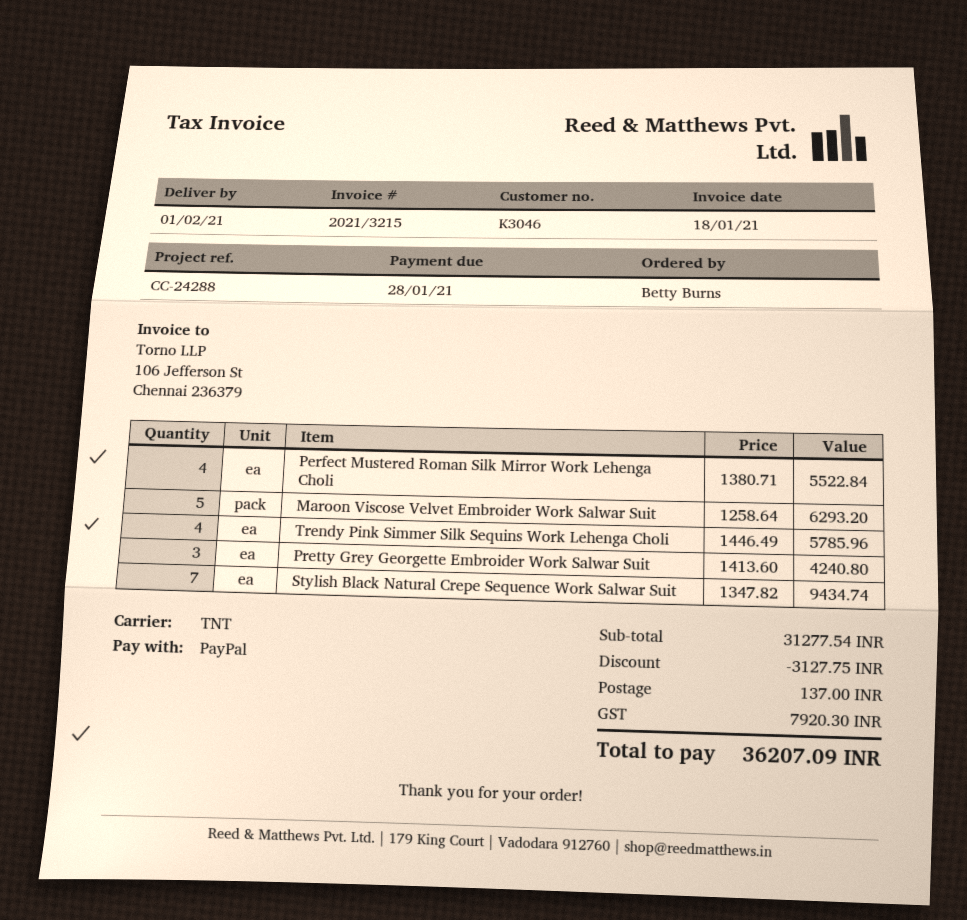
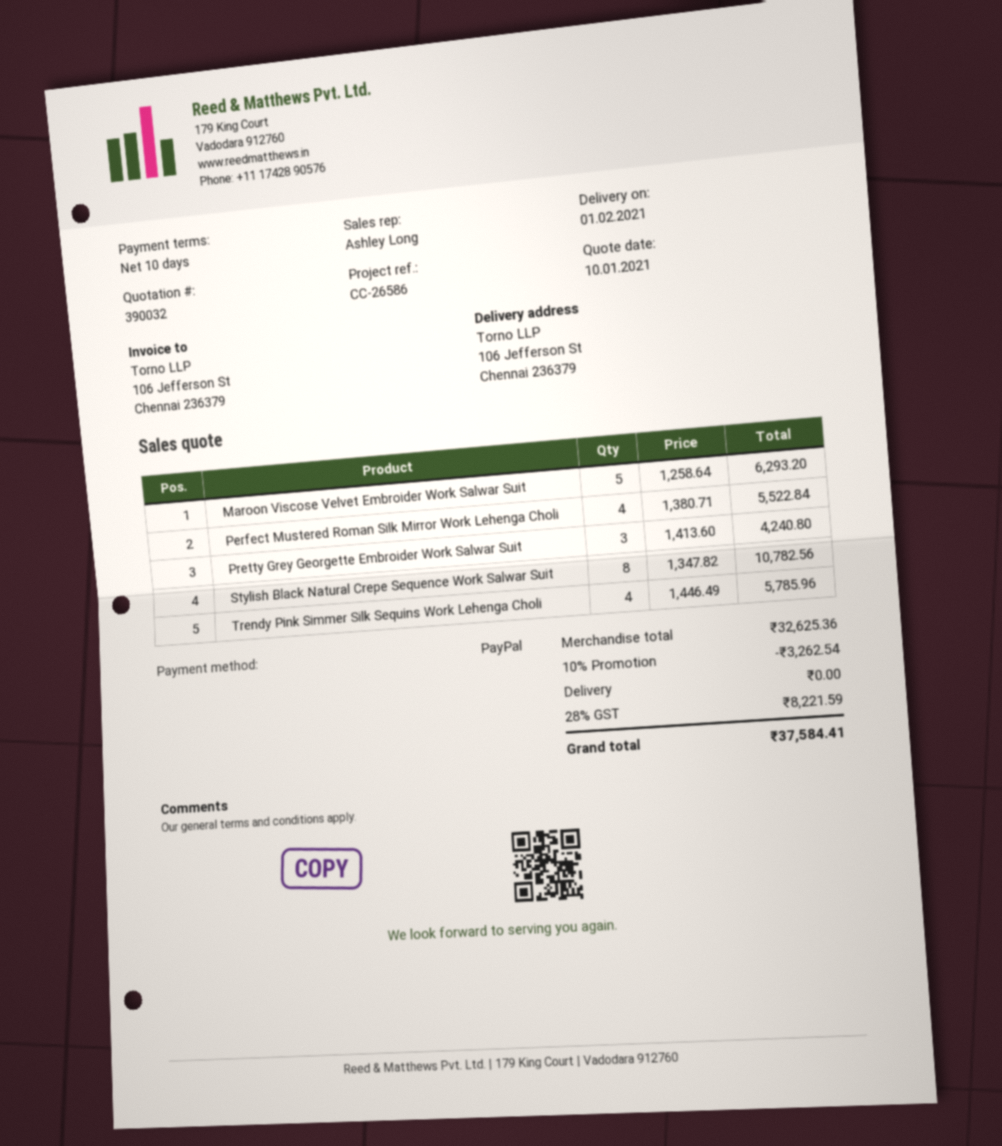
reference: CC-24288 -> CC-26586
Stylish Black Natural Crepe Sequence Work Salwar Suit: 7 x 1347.82 = 9434.74 -> 8 x 1347.82 = 10782.56
subtotal: 31277.54 -> 32625.36
discount: 3127.75 -> 3262.54
shipping: 137.00 -> 0.00
tax: 7920.30 -> 8221.59
total: 36207.09 -> 37584.41

